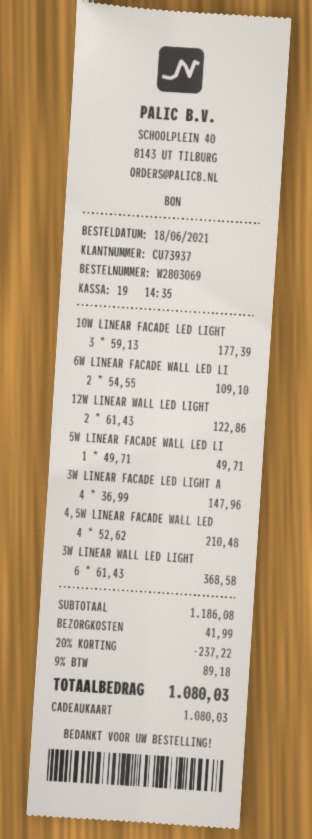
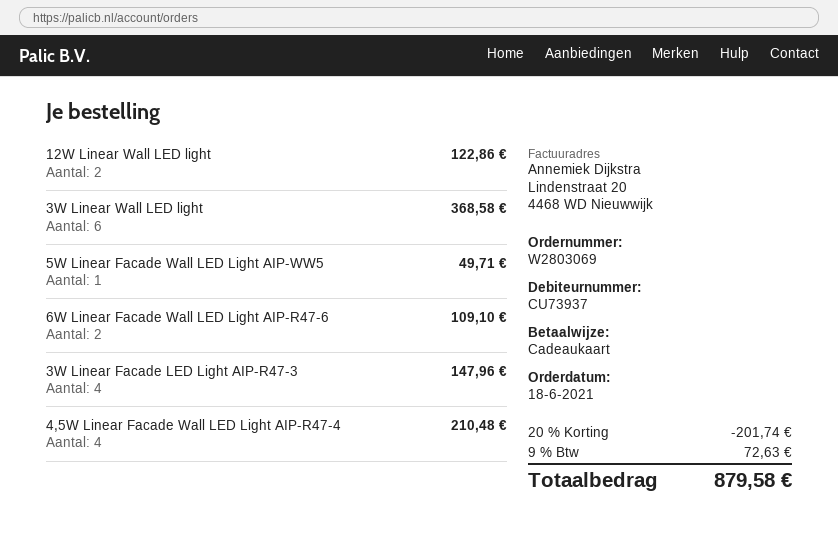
10W LINEAR FACADE LED LIGHT: 3 for 177.39 -> none
discount: 20% = 237.22 -> 20% = 201.74
shipping: 41.99 -> none
tax: 9% = 89.18 -> 9% = 72.63
total: 1080.03 -> 879.58

